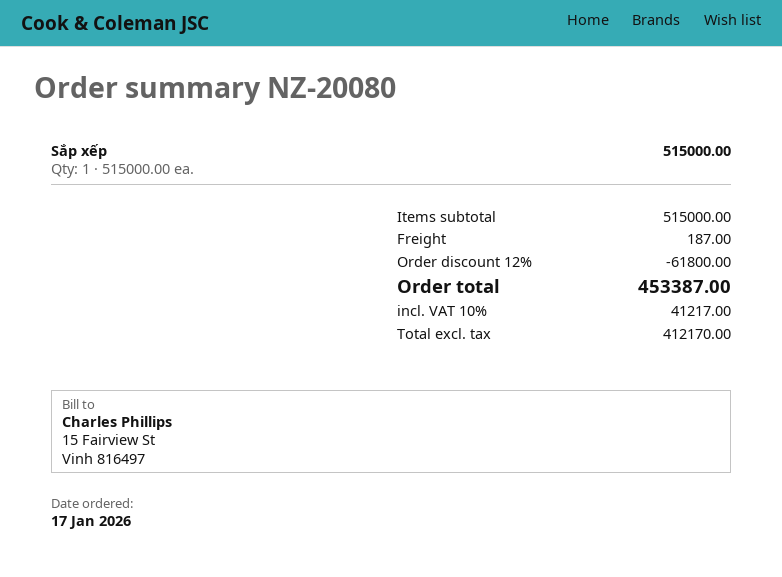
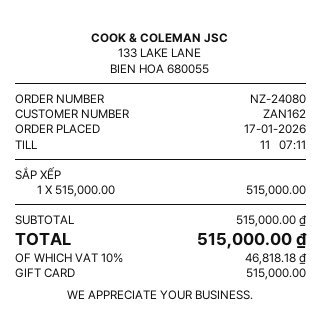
order number: NZ-20080 -> NZ-24080
discount: 12% = 61800.00 -> none
shipping: 187.00 -> none
tax: 10% = 41217.00 -> 10% = 46818.18
total: 453387.00 -> 515000.00

